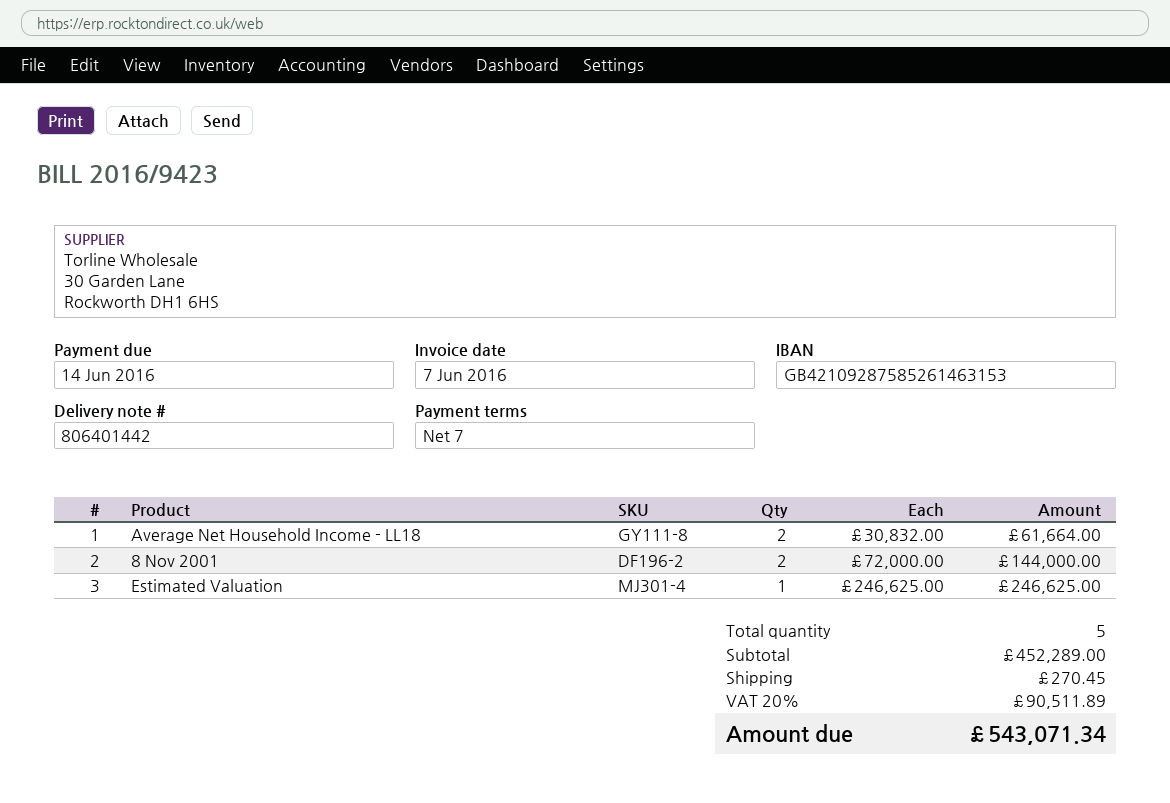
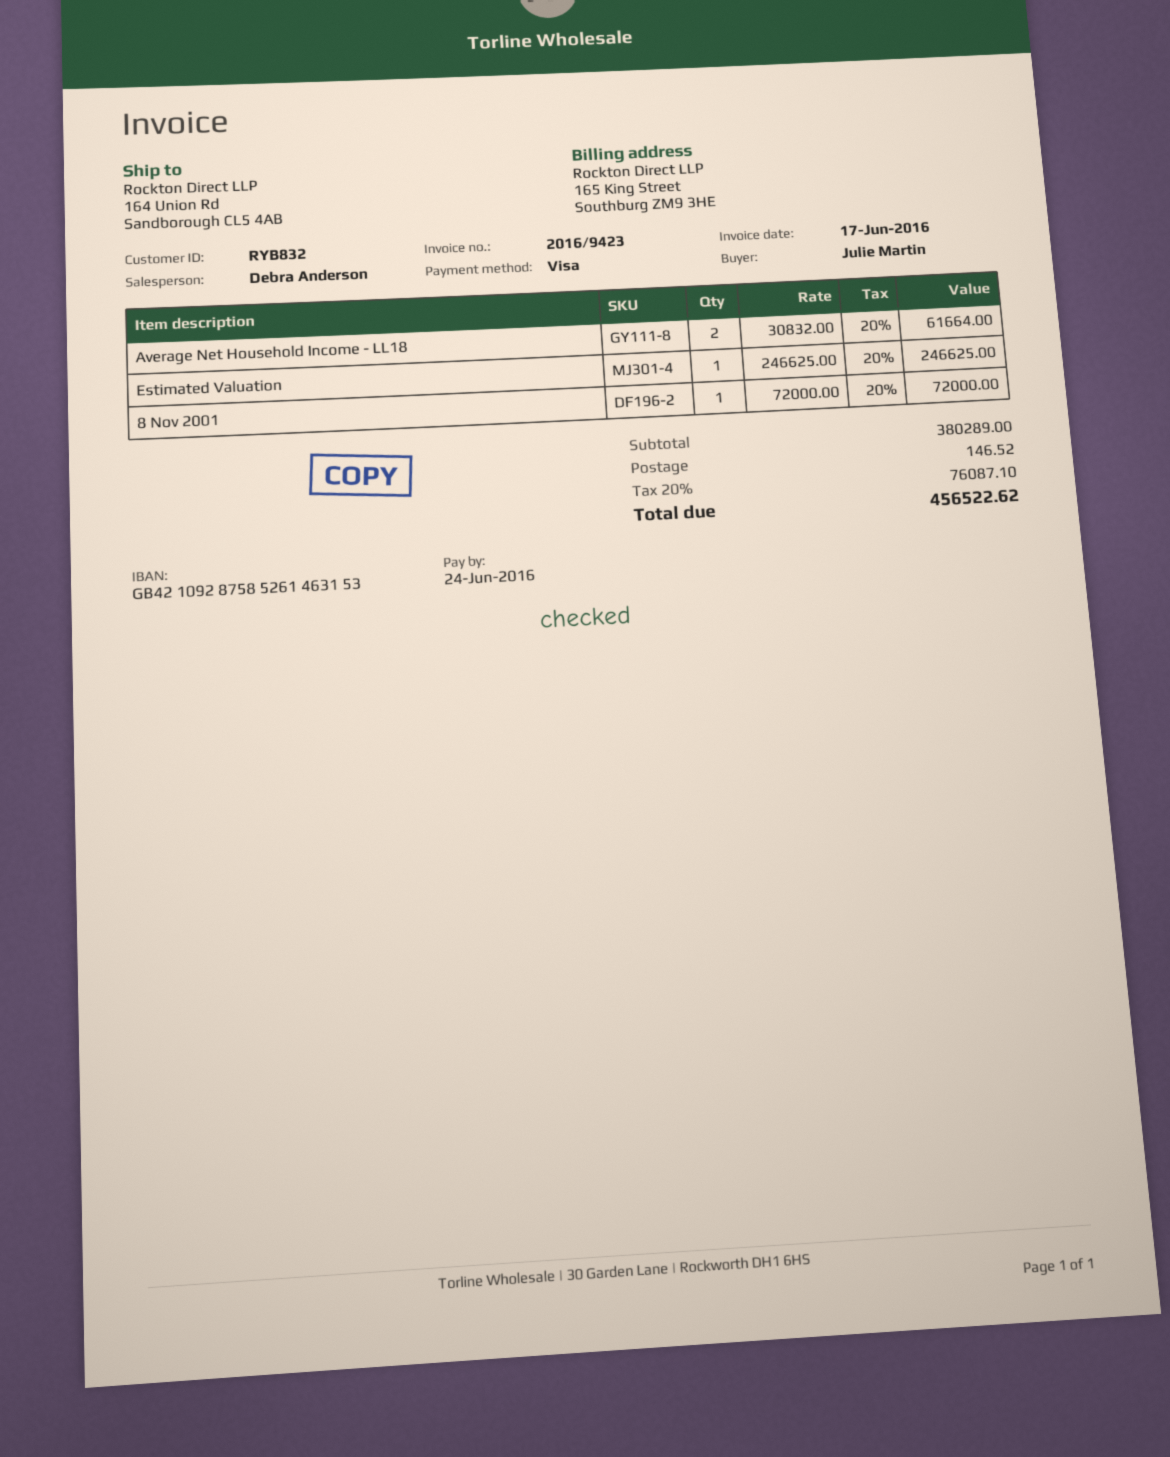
invoice date: 2016-06-07 -> 2016-06-17
due date: 2016-06-14 -> 2016-06-24
8 Nov 2001: 2 x 72000.00 = 144000.00 -> 1 x 72000.00 = 72000.00
subtotal: 452289.00 -> 380289.00
shipping: 270.45 -> 146.52
tax: 20% = 90511.89 -> 20% = 76087.10
total: 543071.34 -> 456522.62

